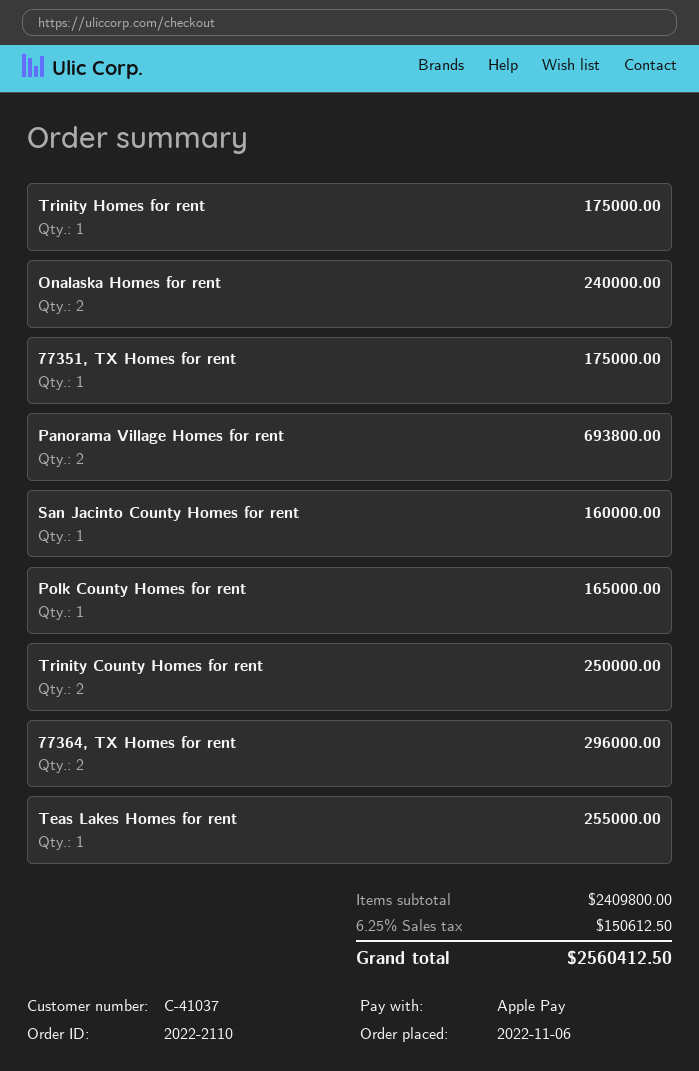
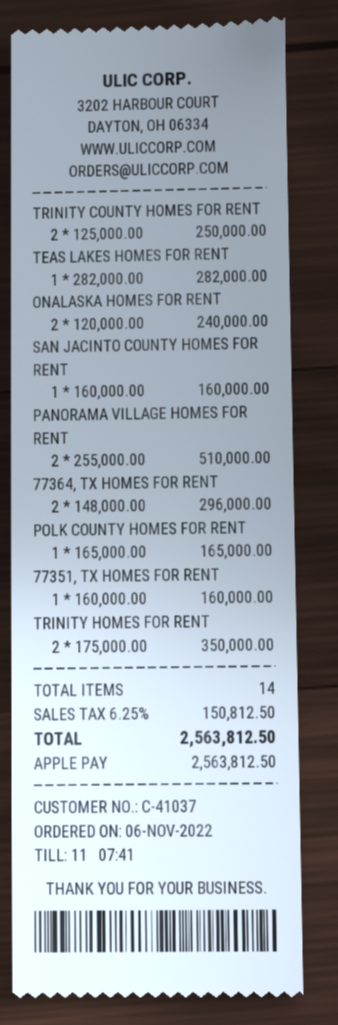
Trinity Homes for rent: 1 for 175000.00 -> 2 for 350000.00
77351, TX Homes for rent: 1 for 175000.00 -> 1 for 160000.00
Panorama Village Homes for rent: 2 for 693800.00 -> 2 for 510000.00
Teas Lakes Homes for rent: 1 for 255000.00 -> 1 for 282000.00
tax: 6.25% = 150612.50 -> 6.25% = 150812.50
total: 2560412.50 -> 2563812.50

